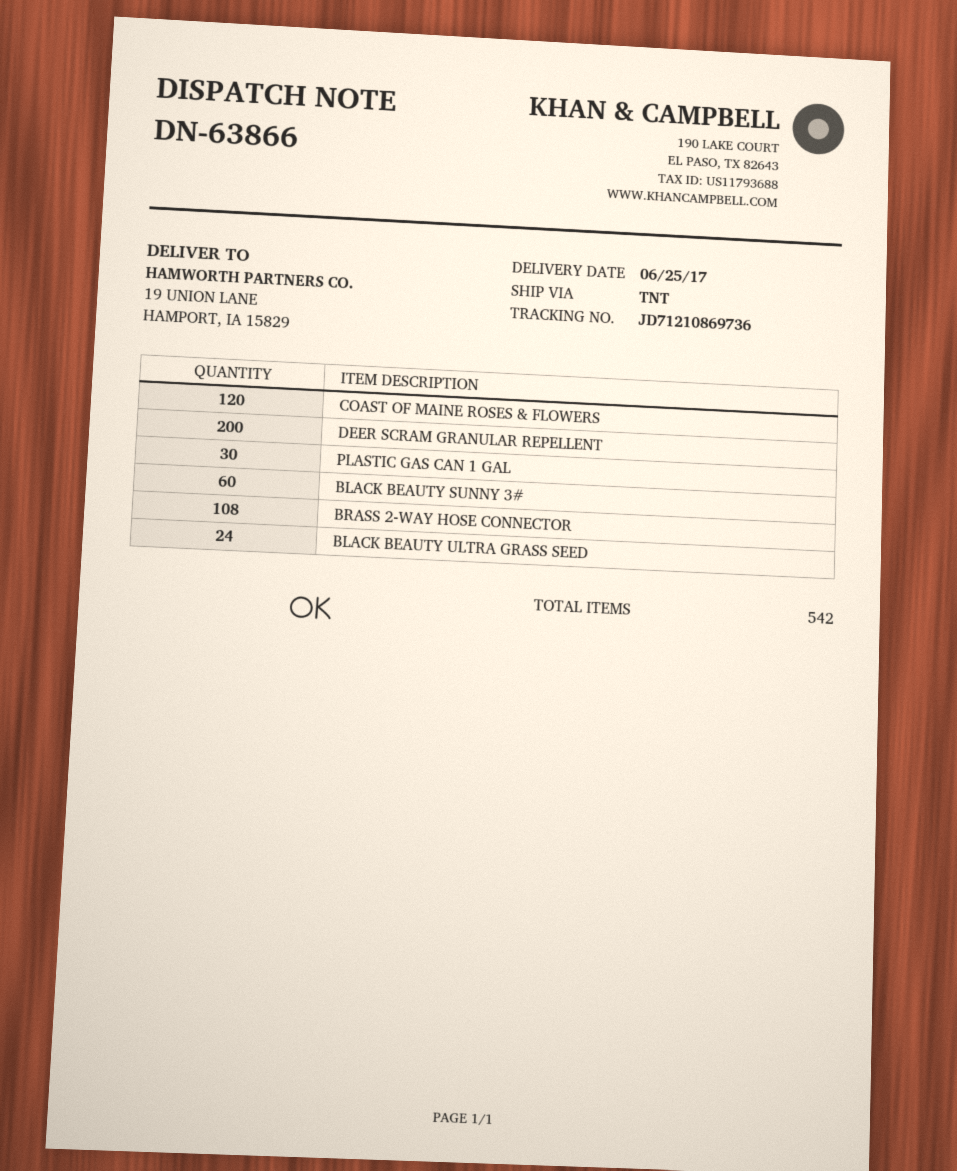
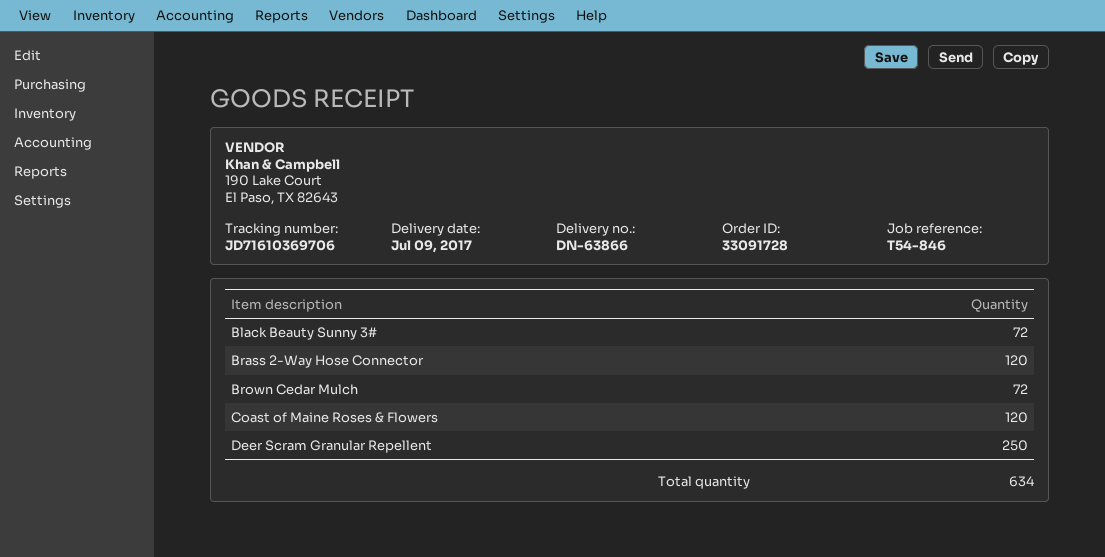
delivery date: 2017-06-25 -> 2017-07-09
tracking number: JD71210869736 -> JD71610369706
DEER SCRAM GRANULAR REPELLENT: 200 -> 250
PLASTIC GAS CAN 1 GAL: 30 -> none
BLACK BEAUTY SUNNY 3#: 60 -> 72
BRASS 2-WAY HOSE CONNECTOR: 108 -> 120
BLACK BEAUTY ULTRA GRASS SEED: 24 -> none
Brown Cedar Mulch: none -> 72
total quantity: 542 -> 634

